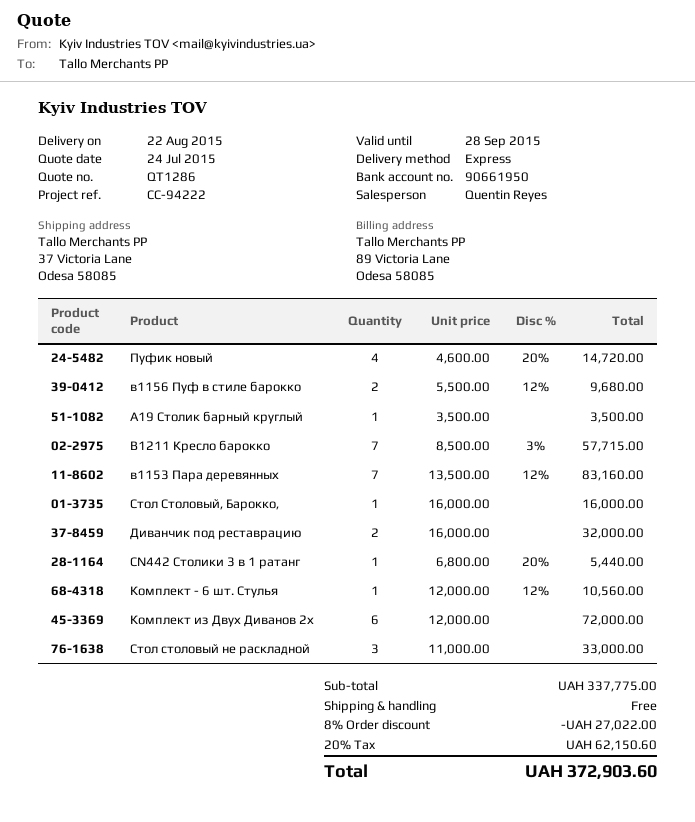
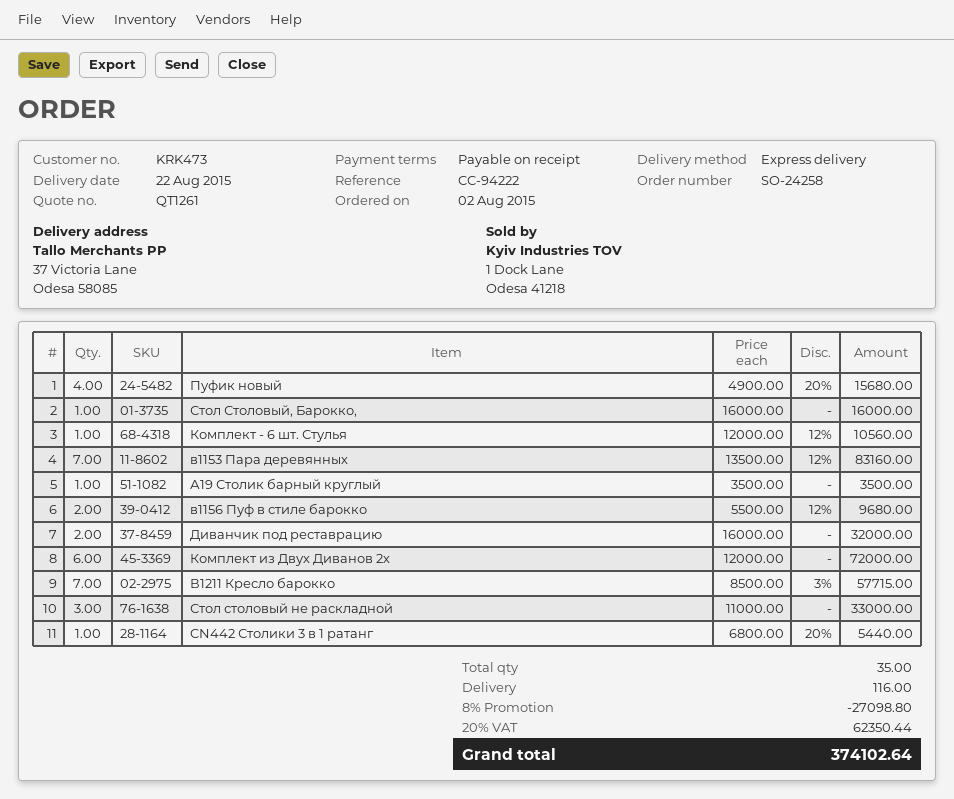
quote number: QT1286 -> QT1261
Пуфик новый: 4 x 4600.00 - 20% = 14720.00 -> 4 x 4900.00 - 20% = 15680.00
discount: 8% = 27022.00 -> 8% = 27098.80
shipping: 0.00 -> 116.00
tax: 20% = 62150.60 -> 20% = 62350.44
total: 372903.60 -> 374102.64

